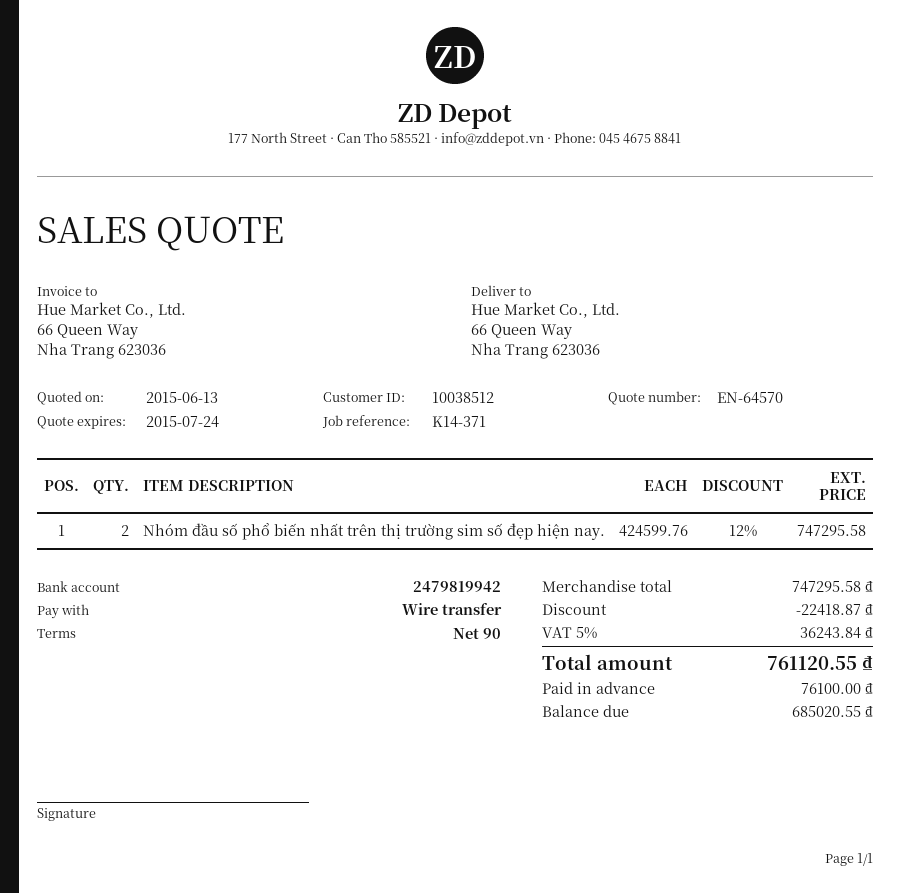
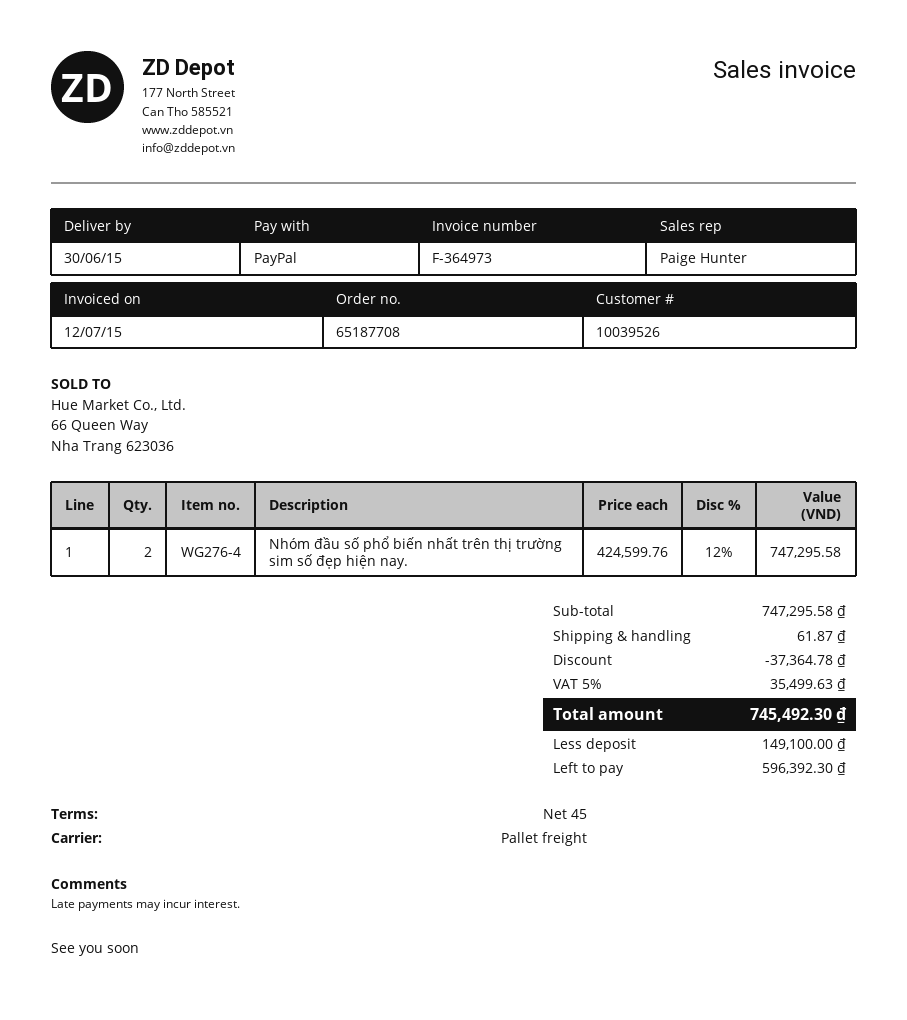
payment terms: 90 days -> 45 days
customer number: 10038512 -> 10039526
payment method: bank transfer -> PayPal
discount: 22418.87 -> 37364.78
shipping: none -> 61.87
tax: 5% = 36243.84 -> 5% = 35499.63
total: 761120.55 -> 745492.30
deposit: 76100.00 -> 149100.00
balance: 685020.55 -> 596392.30

